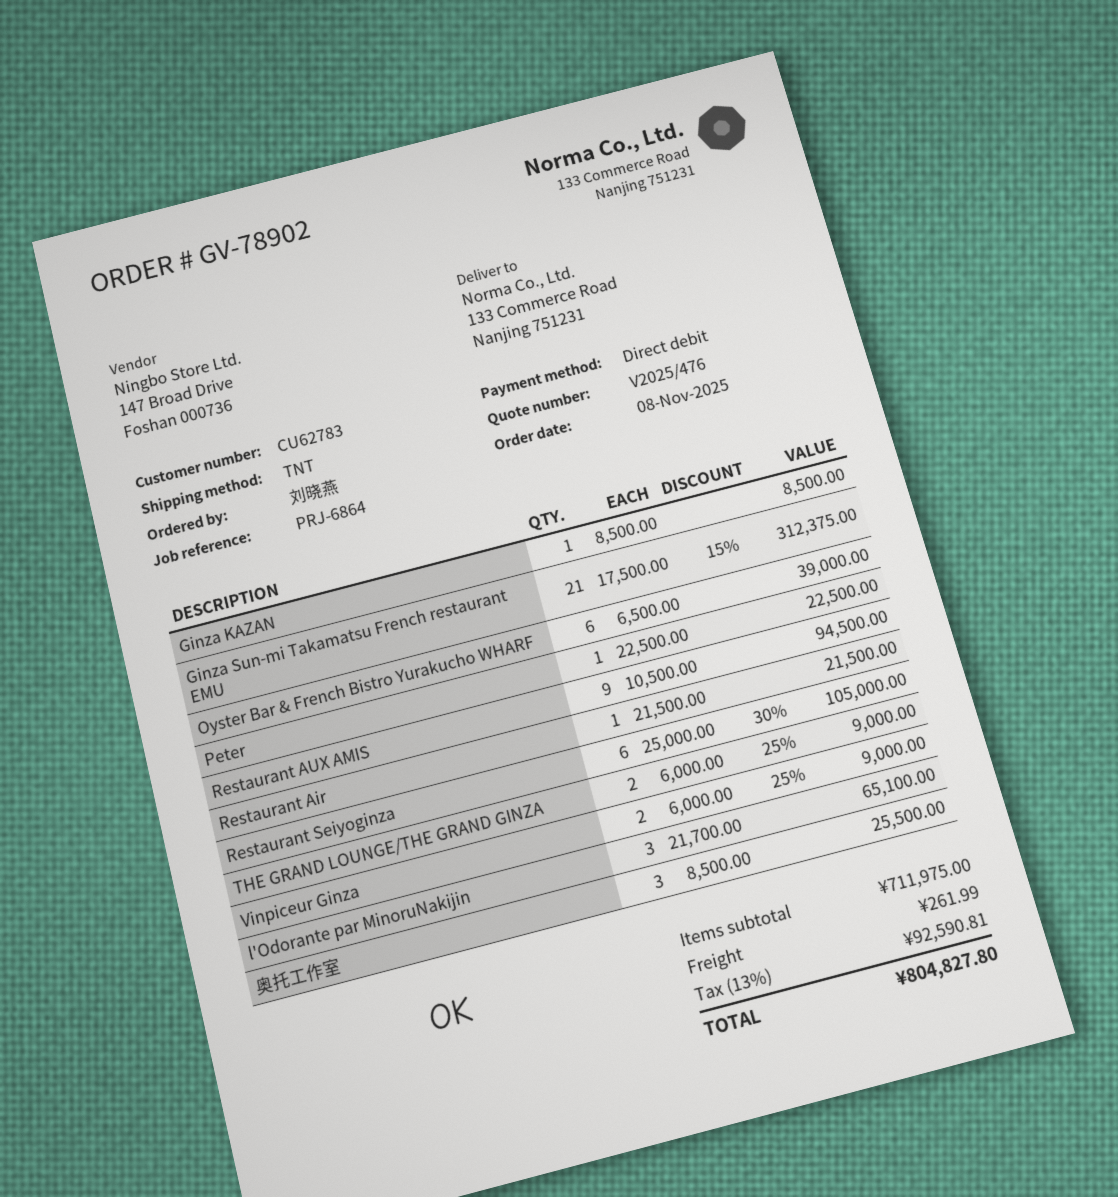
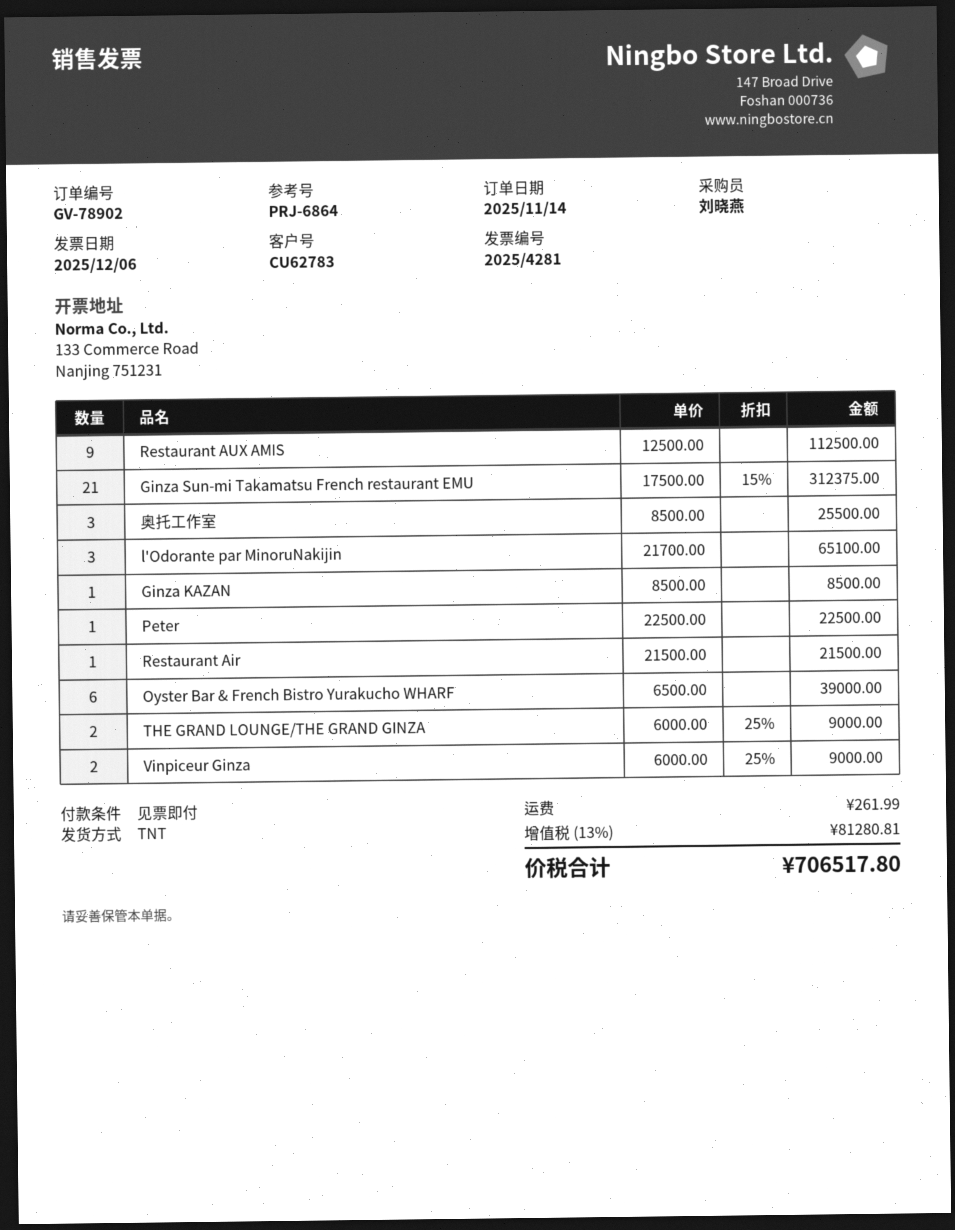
order date: 2025-11-08 -> 2025-11-14
Restaurant AUX AMIS: 9 x 10500.00 = 94500.00 -> 9 x 12500.00 = 112500.00
Restaurant Seiyoginza: 6 x 25000.00 - 30% = 105000.00 -> none
tax: 13% = 92590.81 -> 13% = 81280.81
total: 804827.80 -> 706517.80

